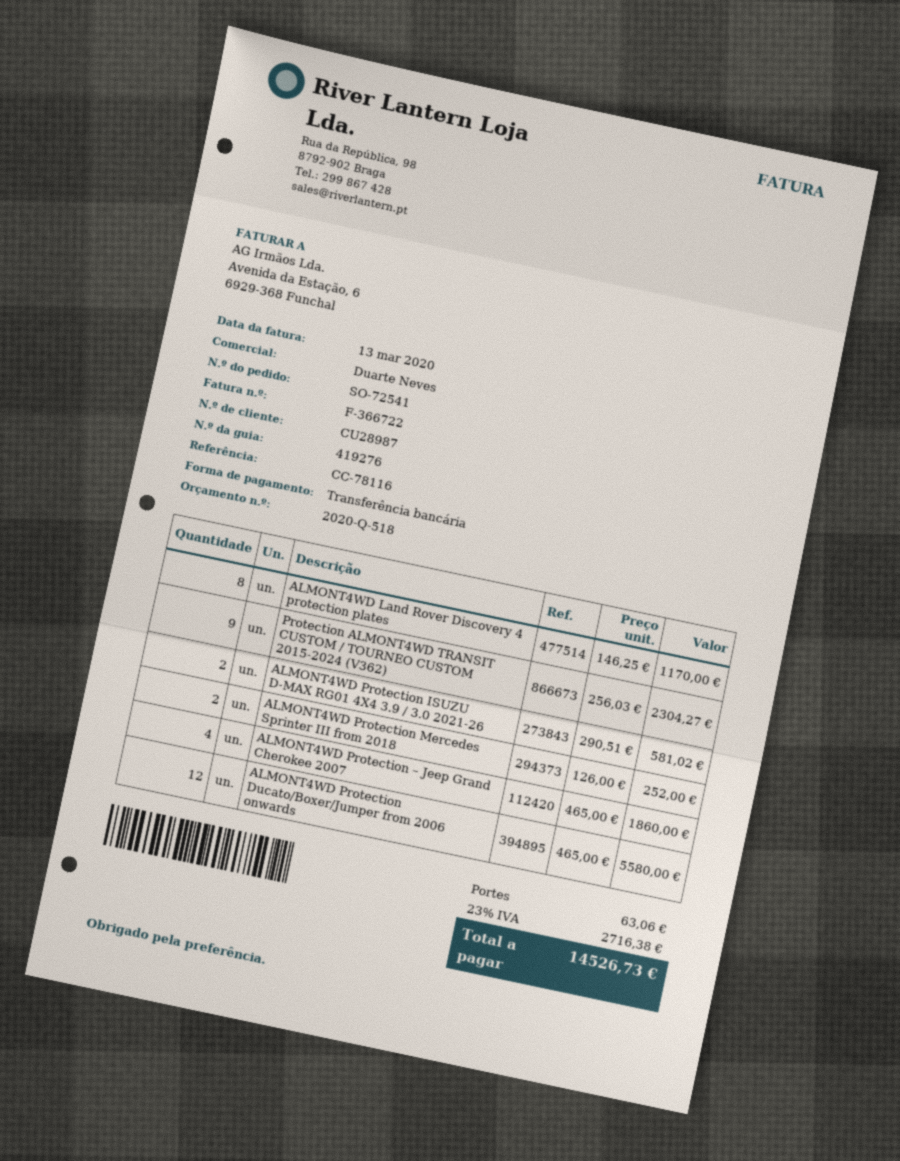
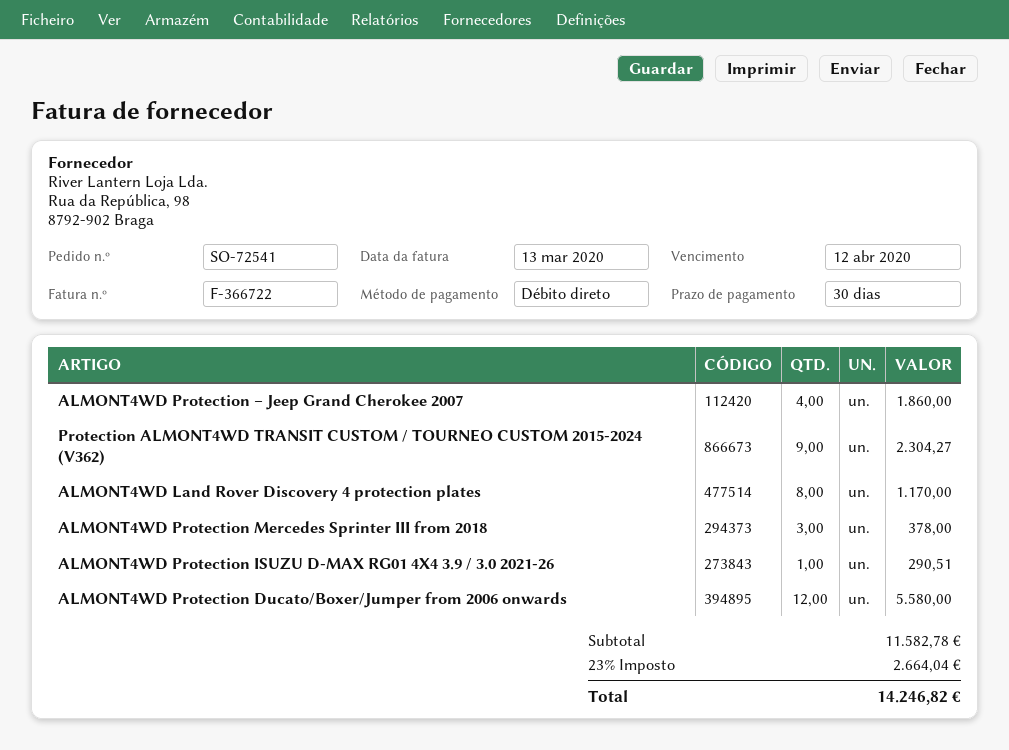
payment method: bank transfer -> direct debit
ALMONT4WD Protection ISUZU D-MAX RG01 4X4 3.9 / 3.0 2021-26: 2 for 581.02 -> 1 for 290.51
ALMONT4WD Protection Mercedes Sprinter III from 2018: 2 for 252.00 -> 3 for 378.00
shipping: 63.06 -> none
tax: 23% = 2716.38 -> 23% = 2664.04
total: 14526.73 -> 14246.82

